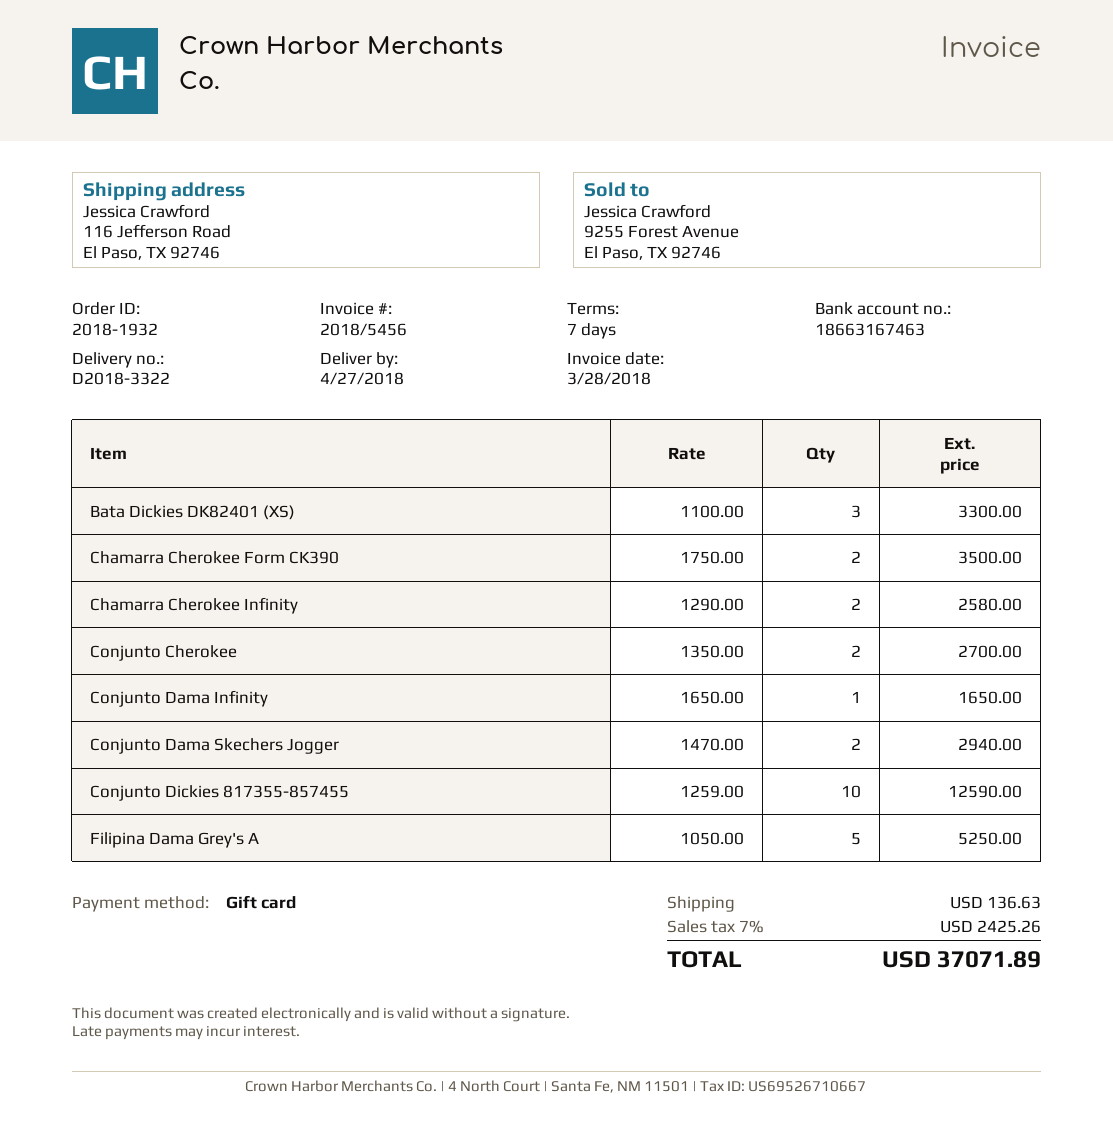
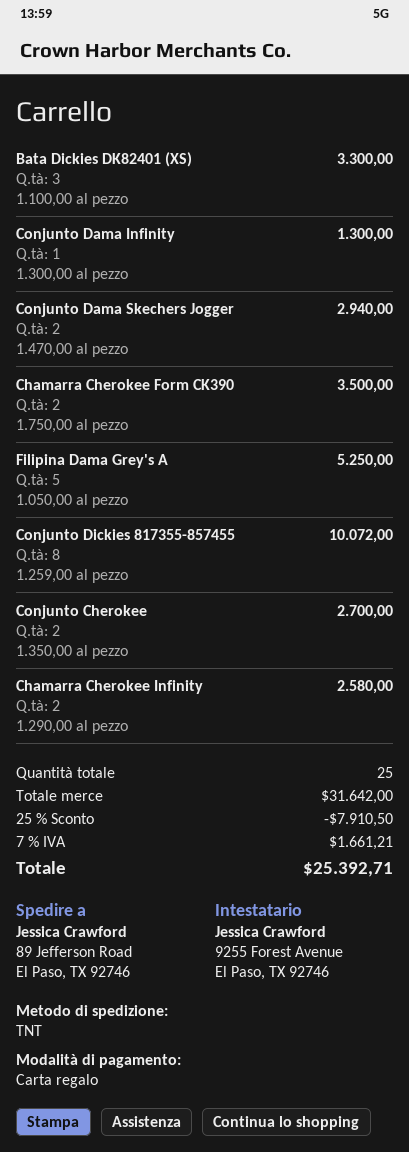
ship to: 116 Jefferson Road, El Paso, TX 92746 -> 89 Jefferson Road, El Paso, TX 92746
Conjunto Dama Infinity: 1 x 1650.00 = 1650.00 -> 1 x 1300.00 = 1300.00
Conjunto Dickies 817355-857455: 10 x 1259.00 = 12590.00 -> 8 x 1259.00 = 10072.00
discount: none -> 25% = 7910.50
shipping: 136.63 -> none
tax: 7% = 2425.26 -> 7% = 1661.21
total: 37071.89 -> 25392.71

